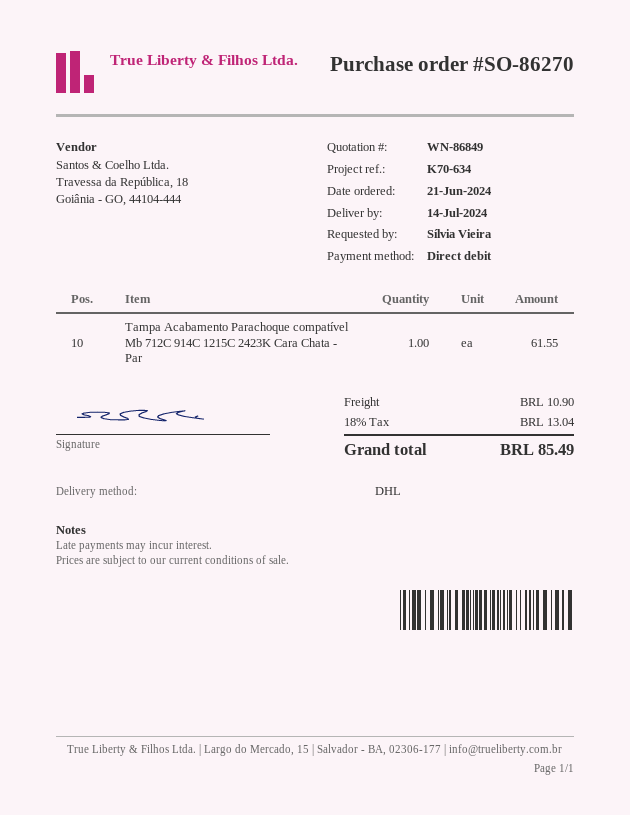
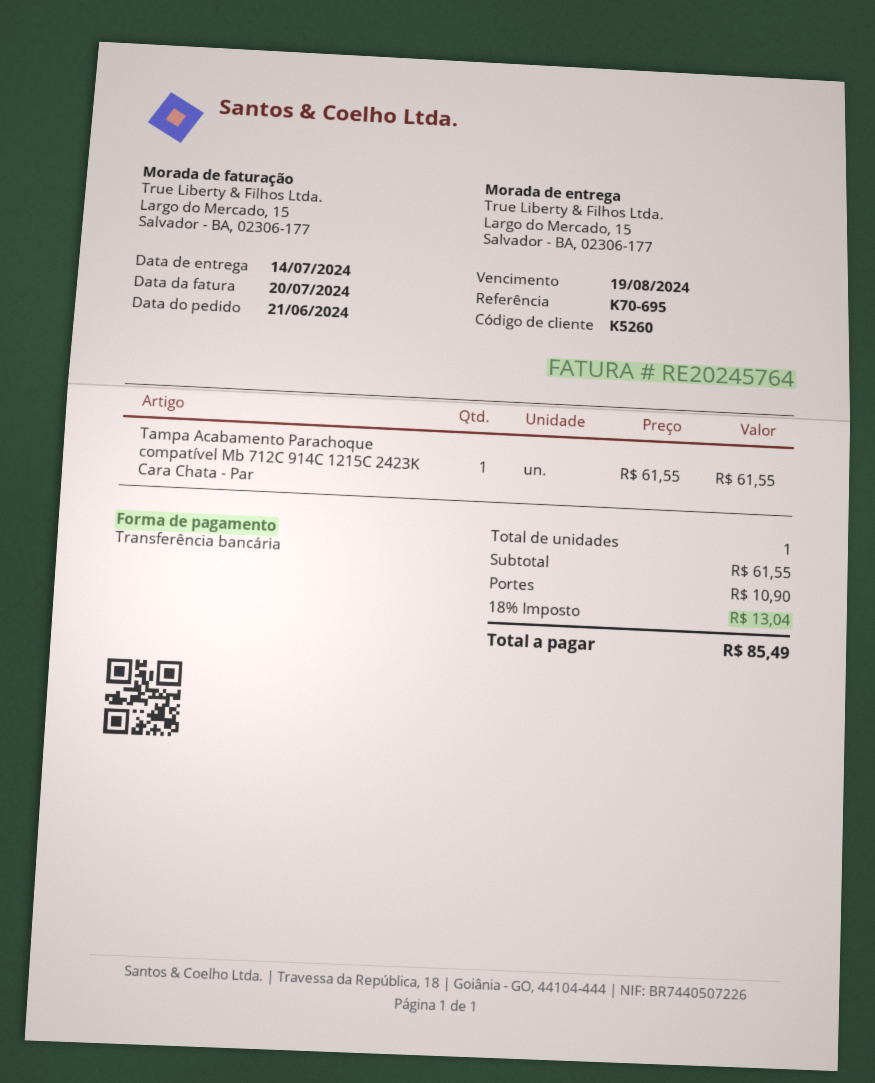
reference: K70-634 -> K70-695
payment method: direct debit -> bank transfer

